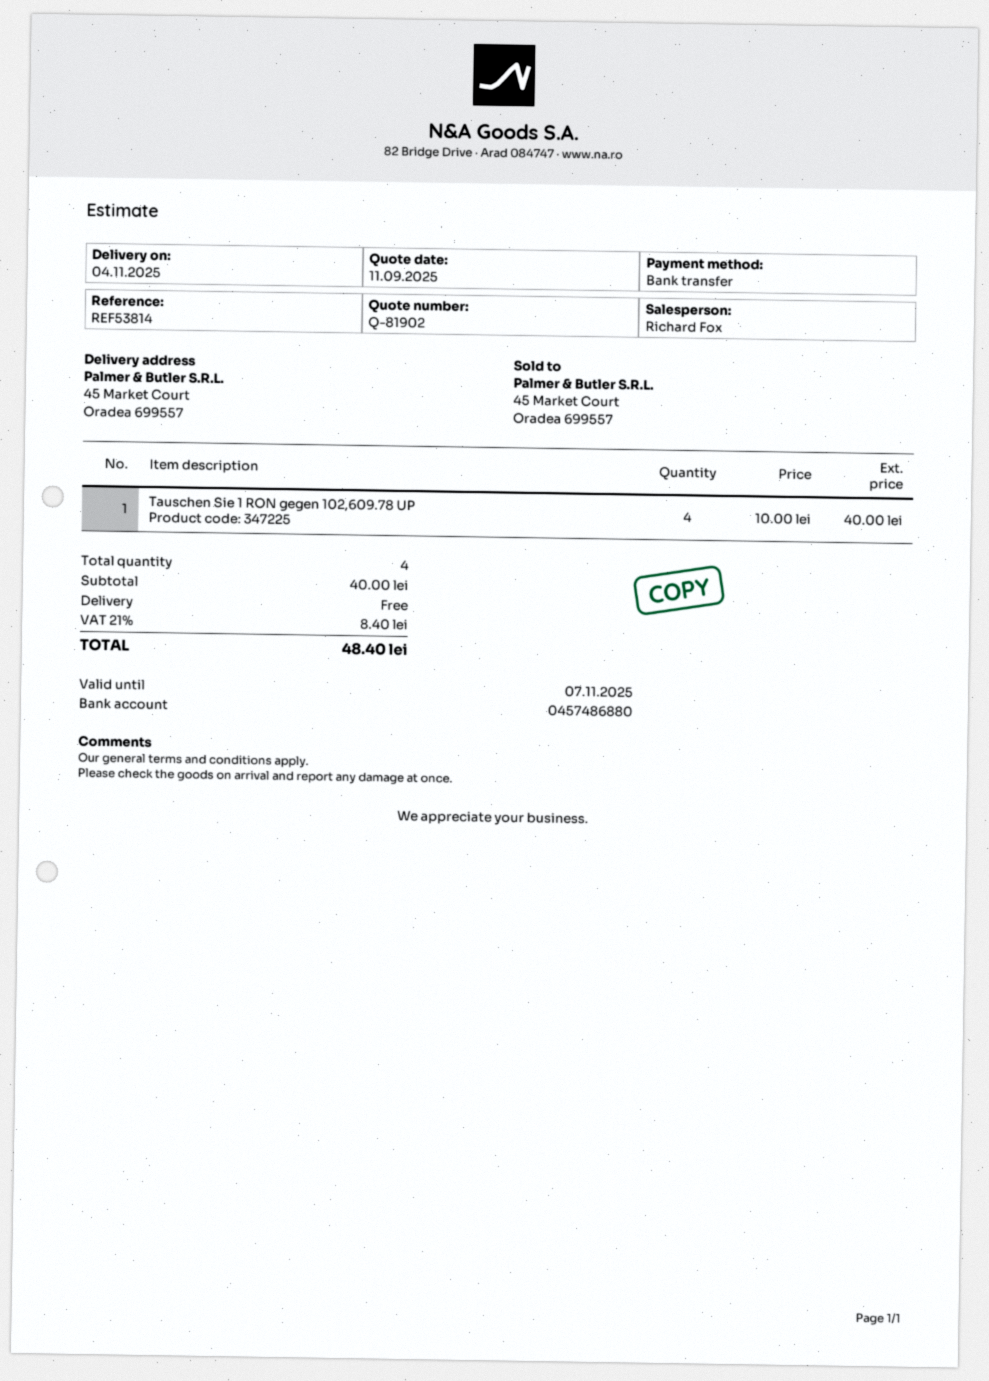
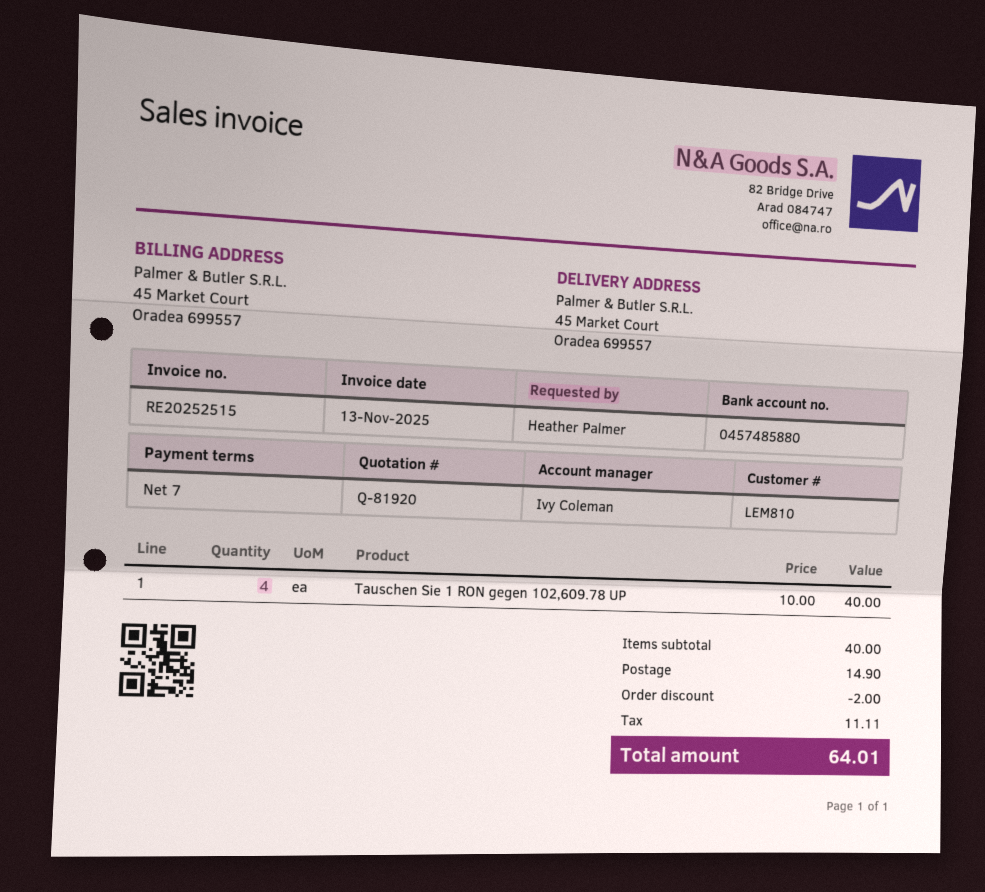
quote number: Q-81902 -> Q-81920
sales rep: Richard Fox -> Ivy Coleman
bank account: 0457486880 -> 0457485880
discount: none -> 2.00
shipping: 0.00 -> 14.90
tax: 8.40 -> 11.11
total: 48.40 -> 64.01

